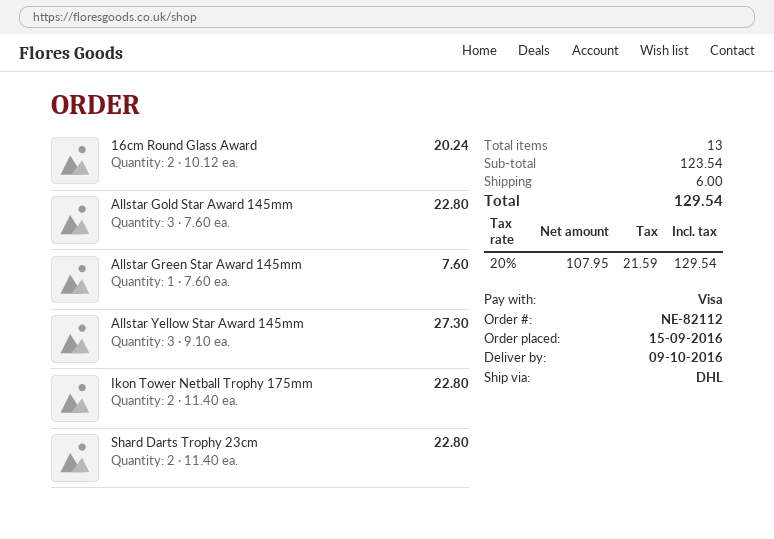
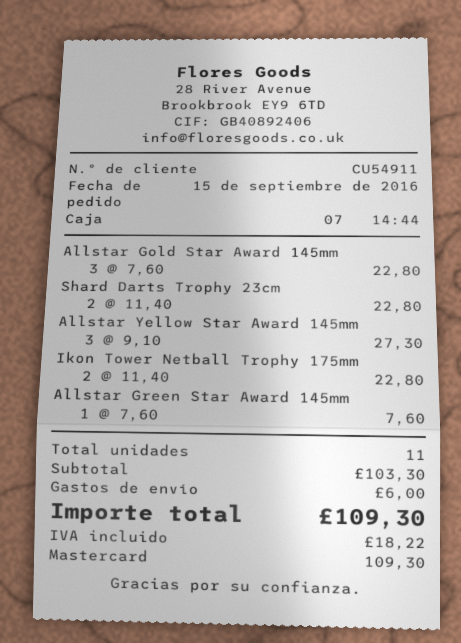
payment method: Visa -> Mastercard
16cm Round Glass Award: 2 x 10.12 = 20.24 -> none
total quantity: 13 -> 11
subtotal: 123.54 -> 103.30
tax: 21.59 -> 18.22
total: 129.54 -> 109.30

